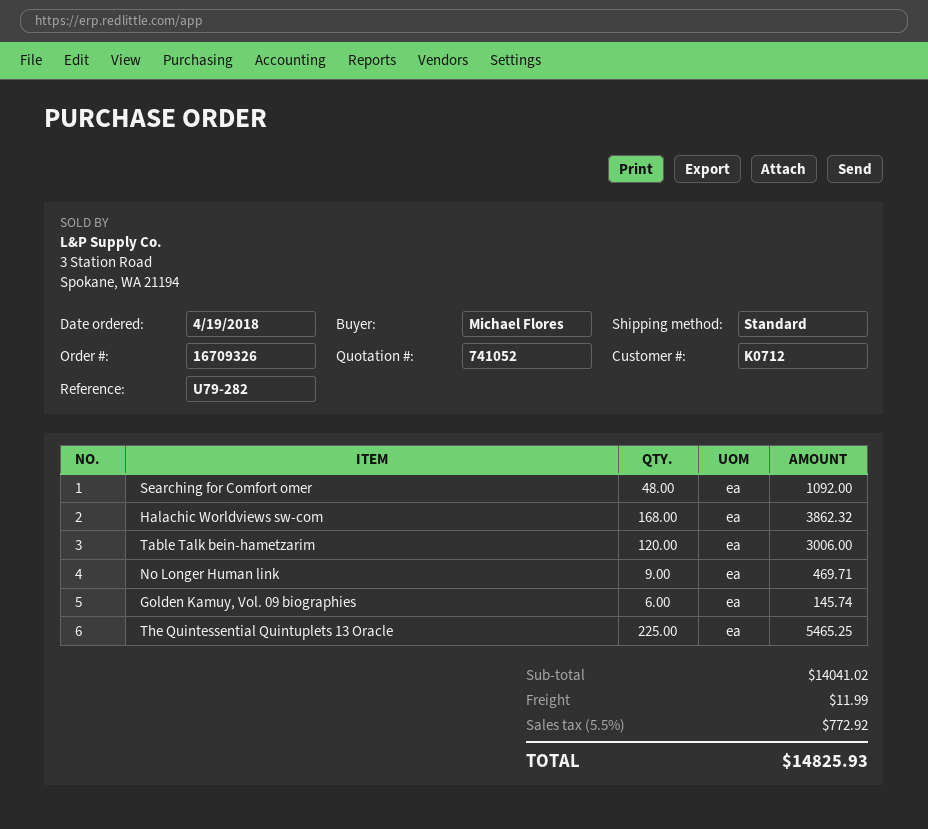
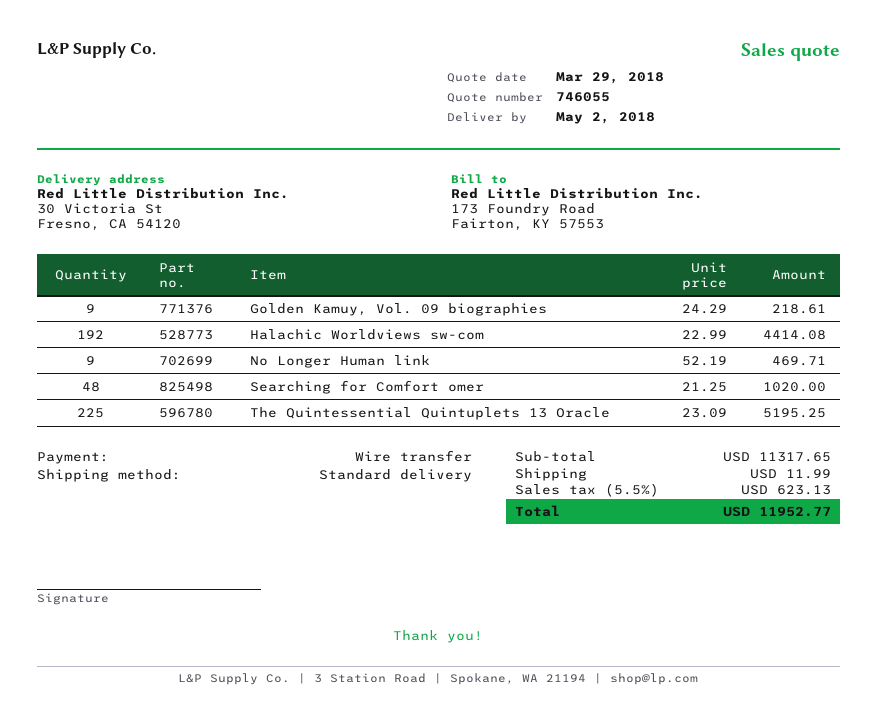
quote number: 741052 -> 746055
Searching for Comfort omer: 48 for 1092.00 -> 48 for 1020.00
Halachic Worldviews sw-com: 168 for 3862.32 -> 192 for 4414.08
Table Talk bein-hametzarim: 120 for 3006.00 -> none
Golden Kamuy, Vol. 09 biographies: 6 for 145.74 -> 9 for 218.61
The Quintessential Quintuplets 13 Oracle: 225 for 5465.25 -> 225 for 5195.25
subtotal: 14041.02 -> 11317.65
tax: 5.5% = 772.92 -> 5.5% = 623.13
total: 14825.93 -> 11952.77

